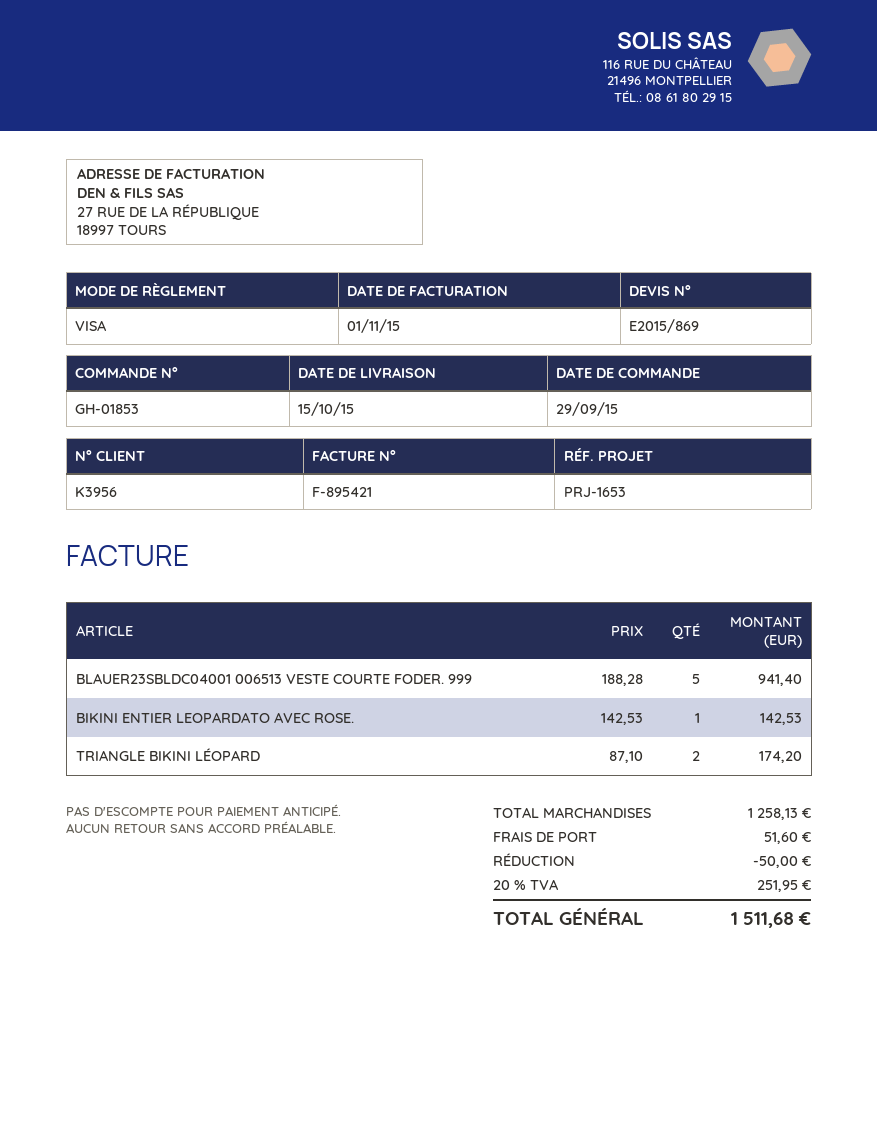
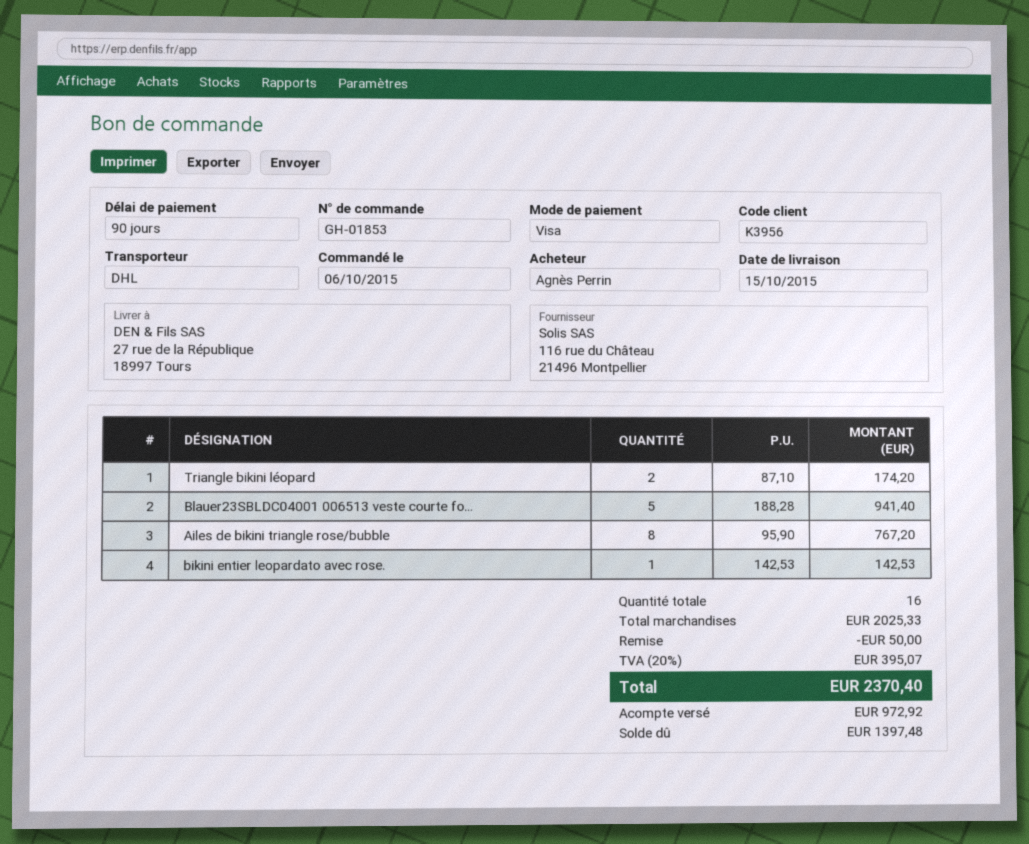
order date: 2015-09-29 -> 2015-10-06
Ailes de bikini triangle rose/bubble: none -> 8 x 95.90 = 767.20
subtotal: 1258.13 -> 2025.33
shipping: 51.60 -> none
tax: 20% = 251.95 -> 20% = 395.07
total: 1511.68 -> 2370.40

